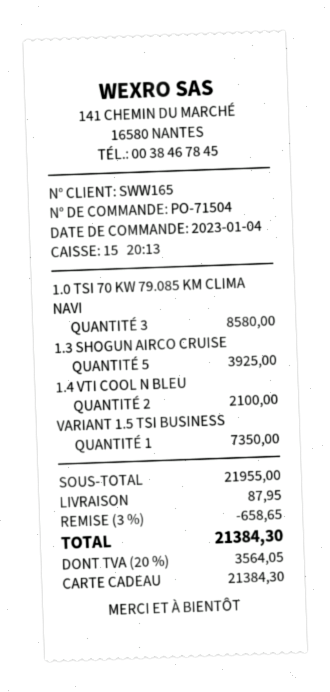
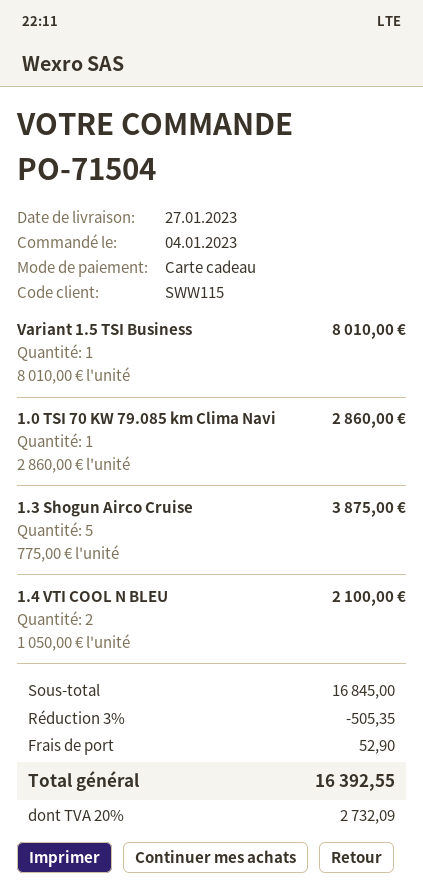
customer number: SWW165 -> SWW115
1.0 TSI 70 KW 79.085 KM CLIMA NAVI: 3 for 8580.00 -> 1 for 2860.00
1.3 SHOGUN AIRCO CRUISE: 5 for 3925.00 -> 5 for 3875.00
VARIANT 1.5 TSI BUSINESS: 1 for 7350.00 -> 1 for 8010.00
subtotal: 21955.00 -> 16845.00
discount: 3% = 658.65 -> 3% = 505.35
shipping: 87.95 -> 52.90
tax: 20% = 3564.05 -> 20% = 2732.09
total: 21384.30 -> 16392.55

